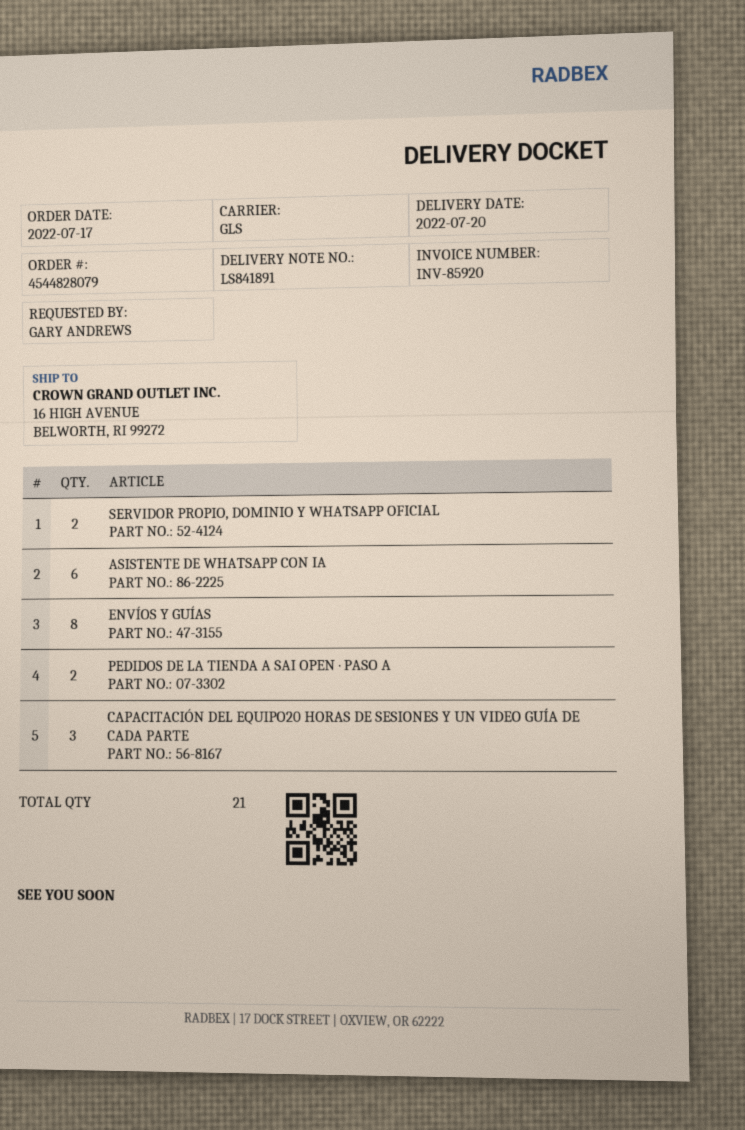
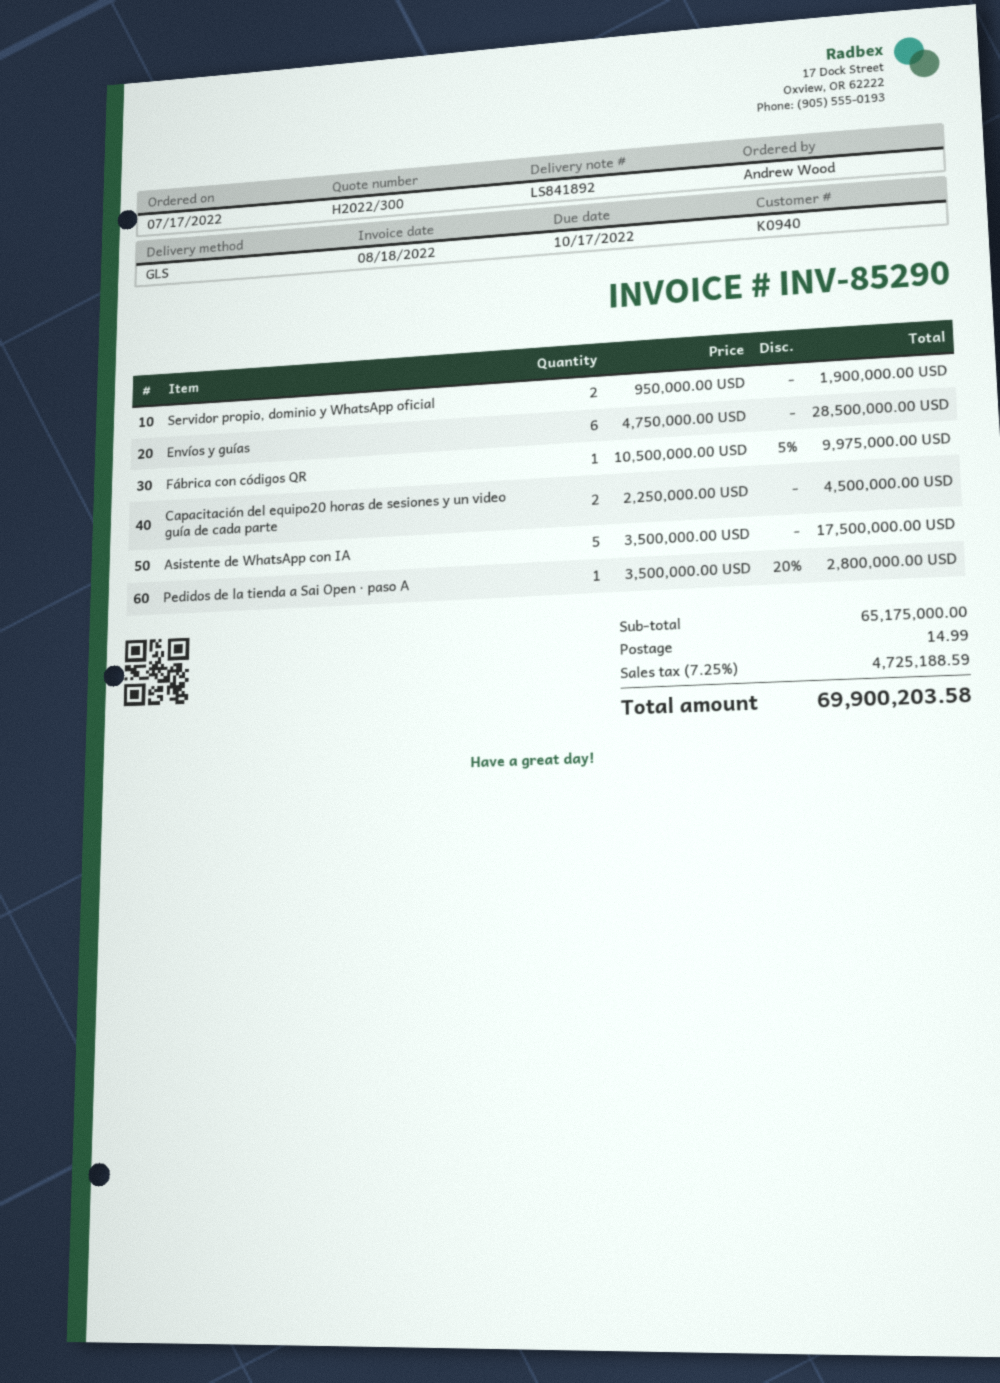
delivery note number: LS841891 -> LS841892
invoice number: INV-85920 -> INV-85290
ordered by: GARY ANDREWS -> Andrew Wood
ASISTENTE DE WHATSAPP CON IA: 6 -> 5
ENVÍOS Y GUÍAS: 8 -> 6
PEDIDOS DE LA TIENDA A SAI OPEN · PASO A: 2 -> 1
CAPACITACIÓN DEL EQUIPO20 HORAS DE SESIONES Y UN VIDEO GUÍA DE CADA PARTE: 3 -> 2
Fábrica con códigos QR: none -> 1

